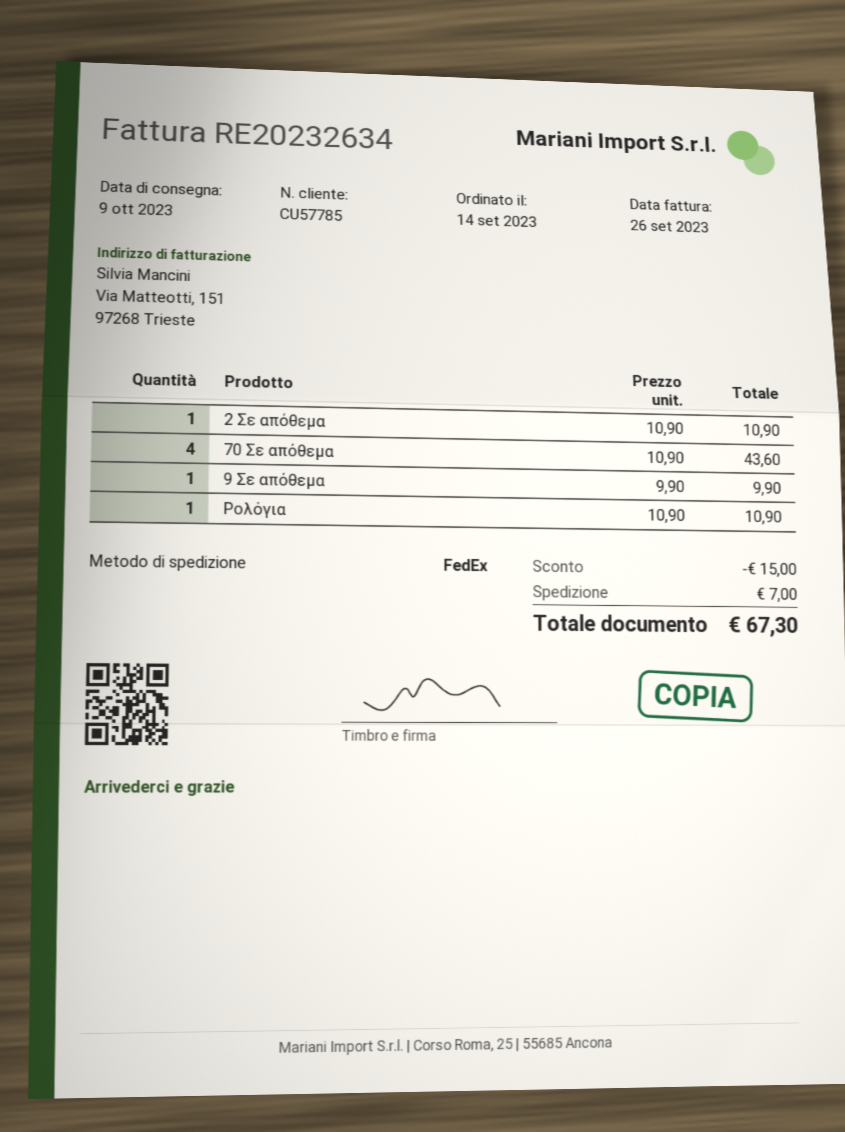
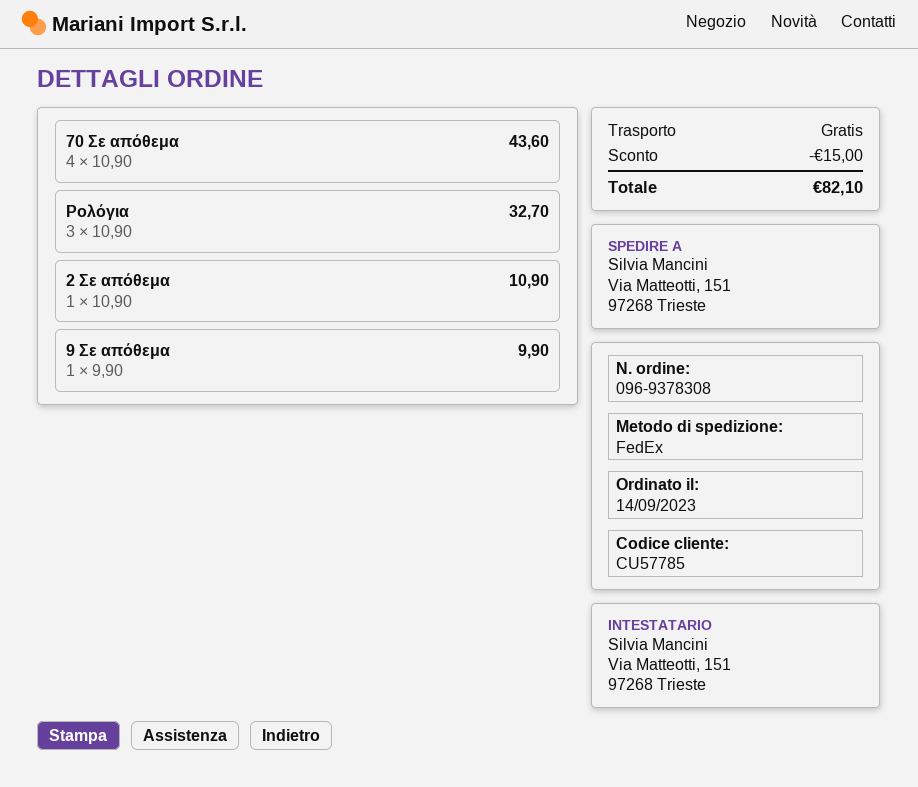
Ρολόγια: 1 x 10.90 = 10.90 -> 3 x 10.90 = 32.70
shipping: 7.00 -> 0.00
total: 67.30 -> 82.10

